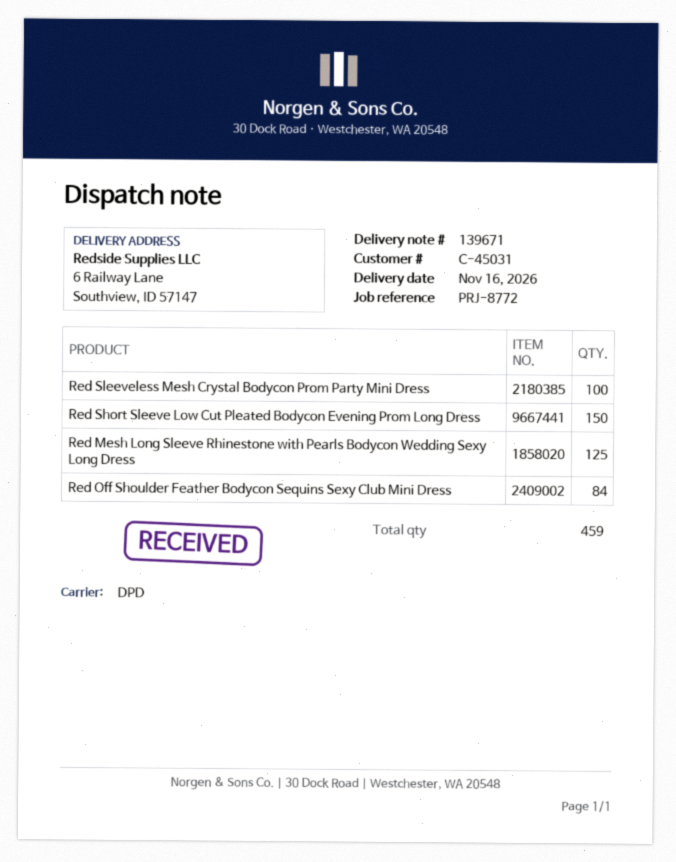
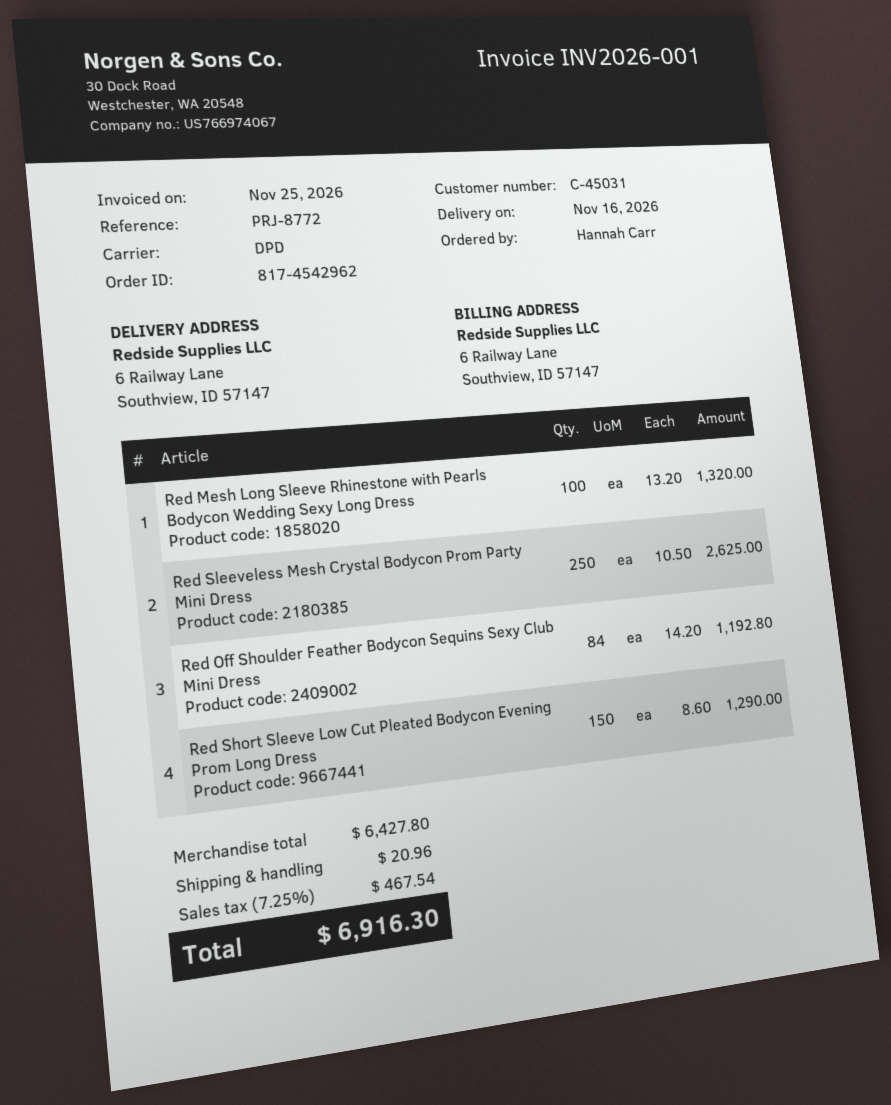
Red Sleeveless Mesh Crystal Bodycon Prom Party Mini Dress: 100 -> 250
Red Mesh Long Sleeve Rhinestone with Pearls Bodycon Wedding Sexy Long Dress: 125 -> 100

